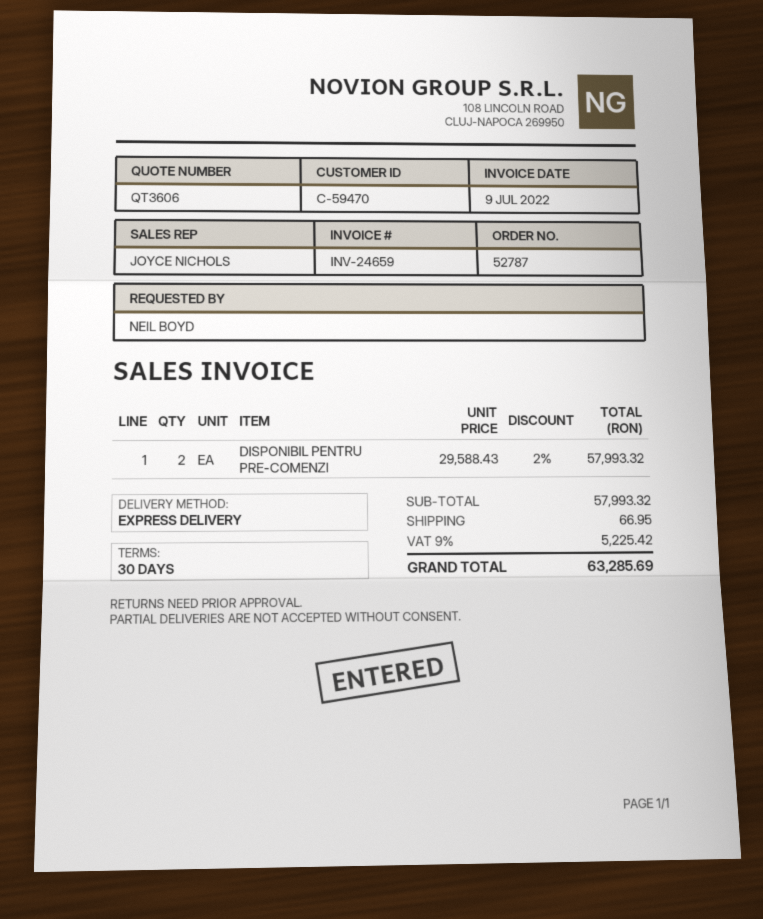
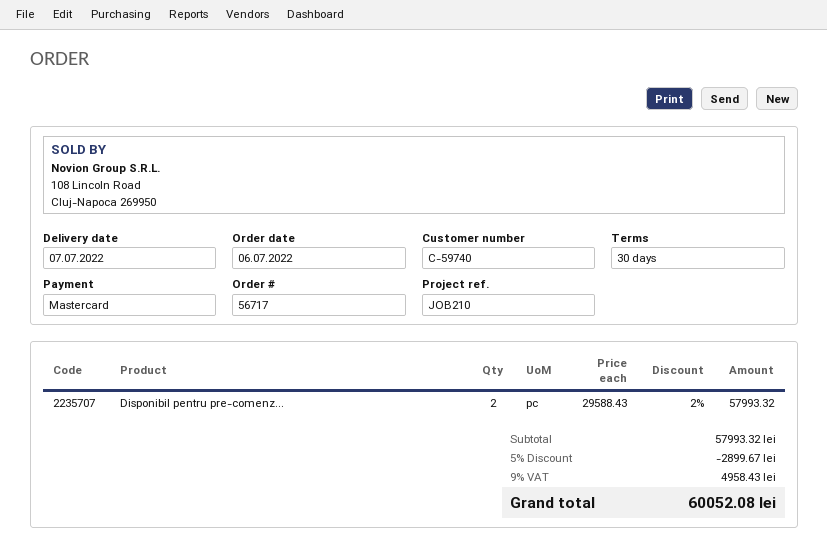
order number: 52787 -> 56717
customer number: C-59470 -> C-59740
discount: none -> 5% = 2899.67
shipping: 66.95 -> none
tax: 9% = 5225.42 -> 9% = 4958.43
total: 63285.69 -> 60052.08

